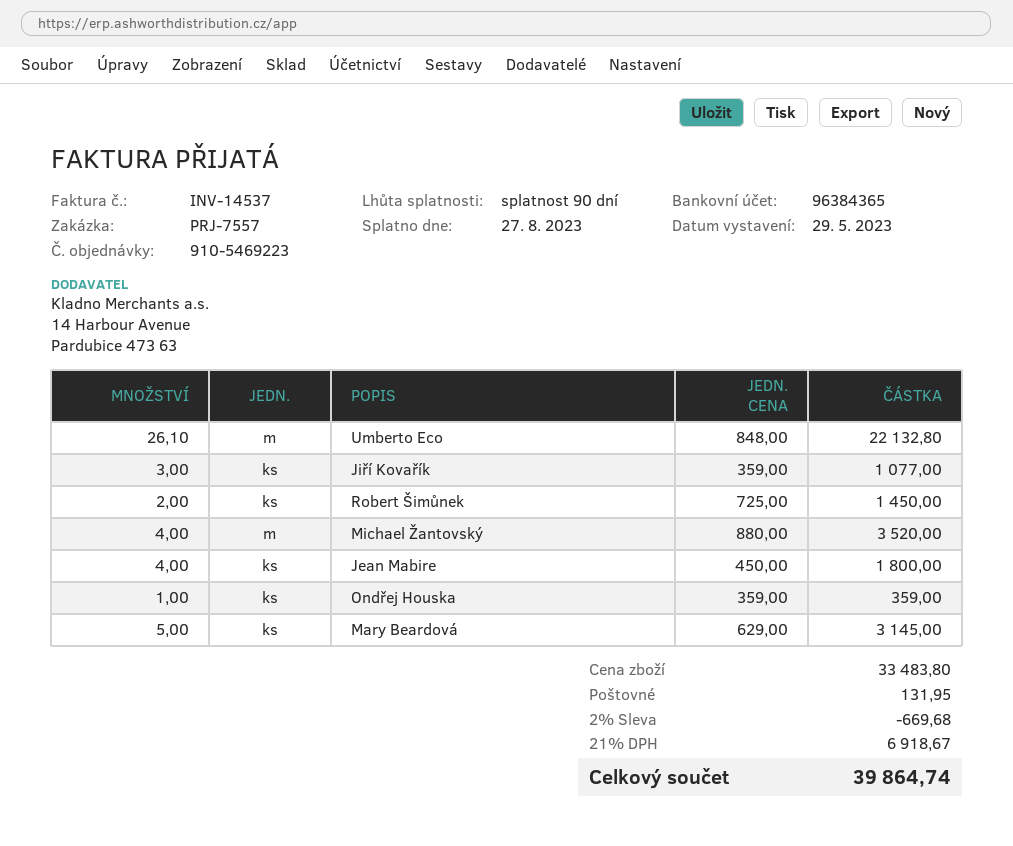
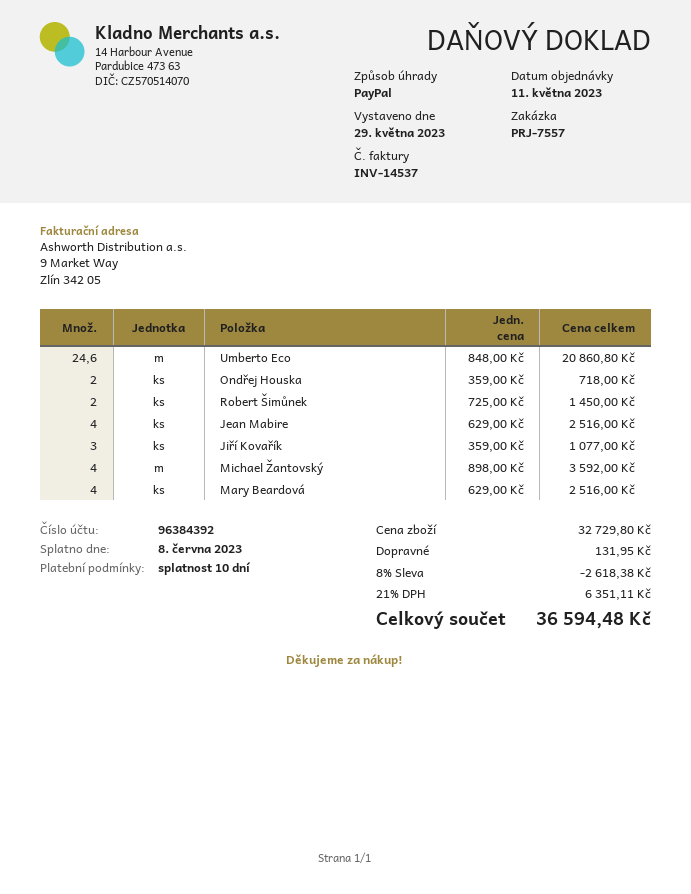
payment terms: 90 days -> 10 days
due date: 2023-08-27 -> 2023-06-08
bank account: 96384365 -> 96384392
Umberto Eco: 26.1 x 848.00 = 22132.80 -> 24.6 x 848.00 = 20860.80
Michael Žantovský: 4 x 880.00 = 3520.00 -> 4 x 898.00 = 3592.00
Jean Mabire: 4 x 450.00 = 1800.00 -> 4 x 629.00 = 2516.00
Ondřej Houska: 1 x 359.00 = 359.00 -> 2 x 359.00 = 718.00
Mary Beardová: 5 x 629.00 = 3145.00 -> 4 x 629.00 = 2516.00
subtotal: 33483.80 -> 32729.80
discount: 2% = 669.68 -> 8% = 2618.38
tax: 21% = 6918.67 -> 21% = 6351.11
total: 39864.74 -> 36594.48

